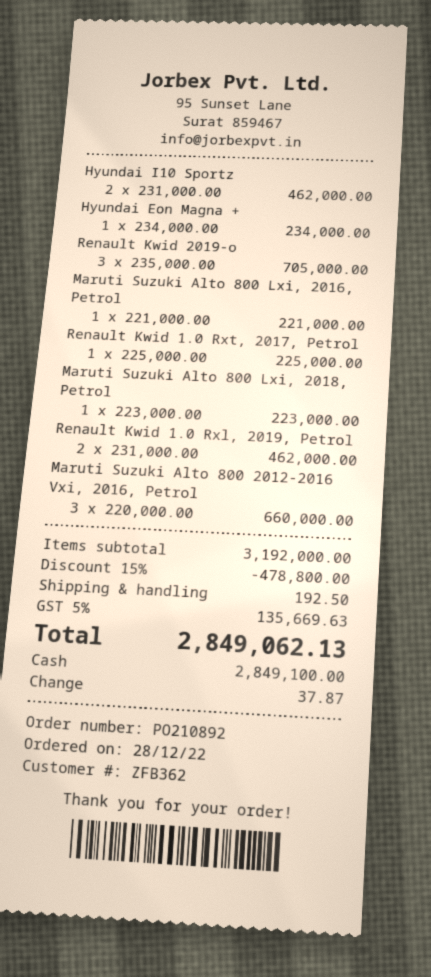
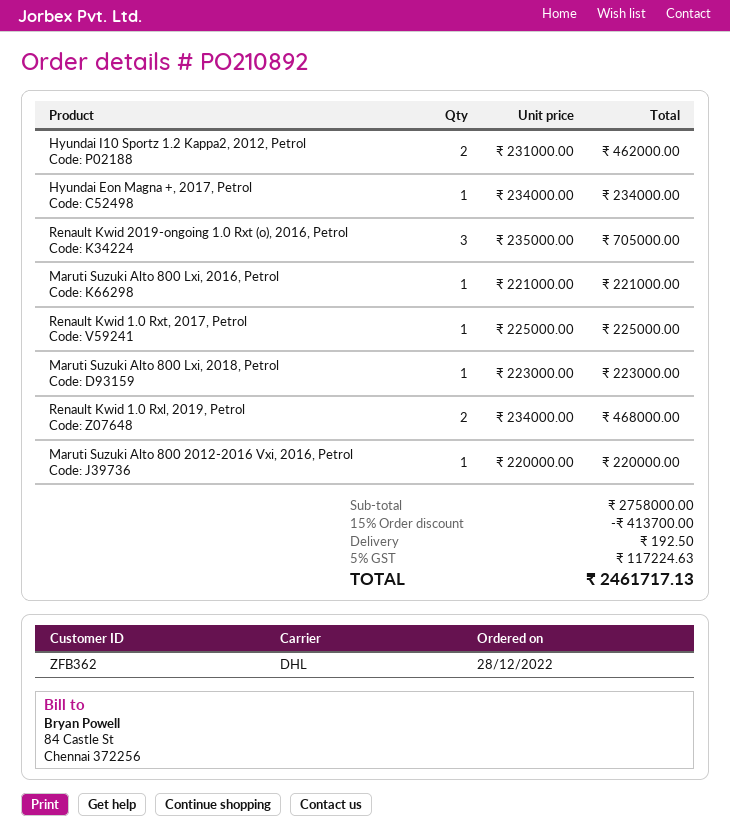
Renault Kwid 1.0 Rxl, 2019, Petrol: 2 x 231000.00 = 462000.00 -> 2 x 234000.00 = 468000.00
Maruti Suzuki Alto 800 2012-2016 Vxi, 2016, Petrol: 3 x 220000.00 = 660000.00 -> 1 x 220000.00 = 220000.00
subtotal: 3192000.00 -> 2758000.00
discount: 15% = 478800.00 -> 15% = 413700.00
tax: 5% = 135669.63 -> 5% = 117224.63
total: 2849062.13 -> 2461717.13

